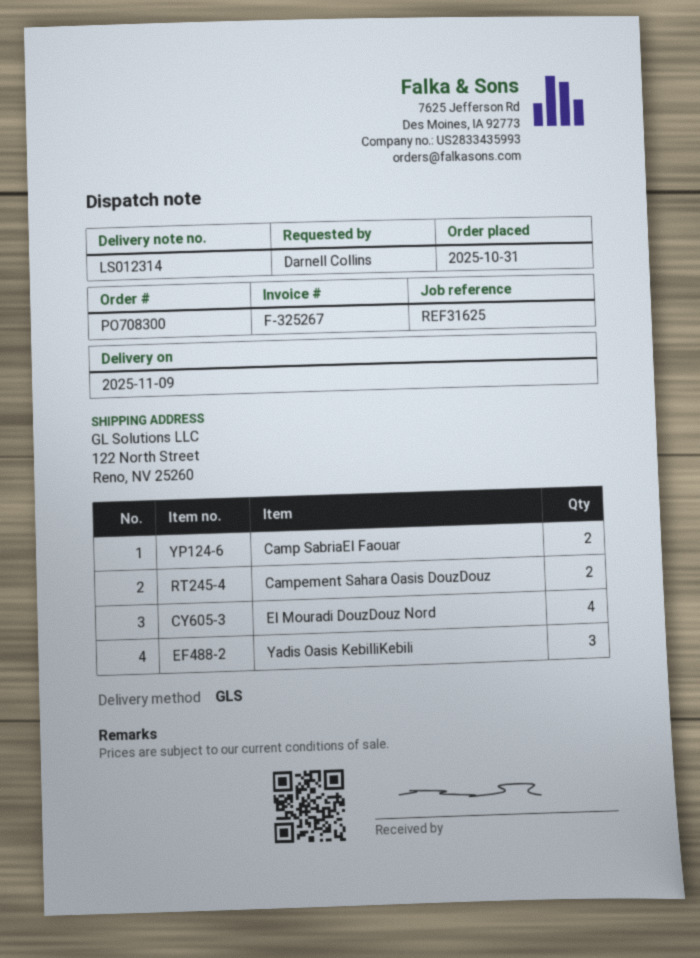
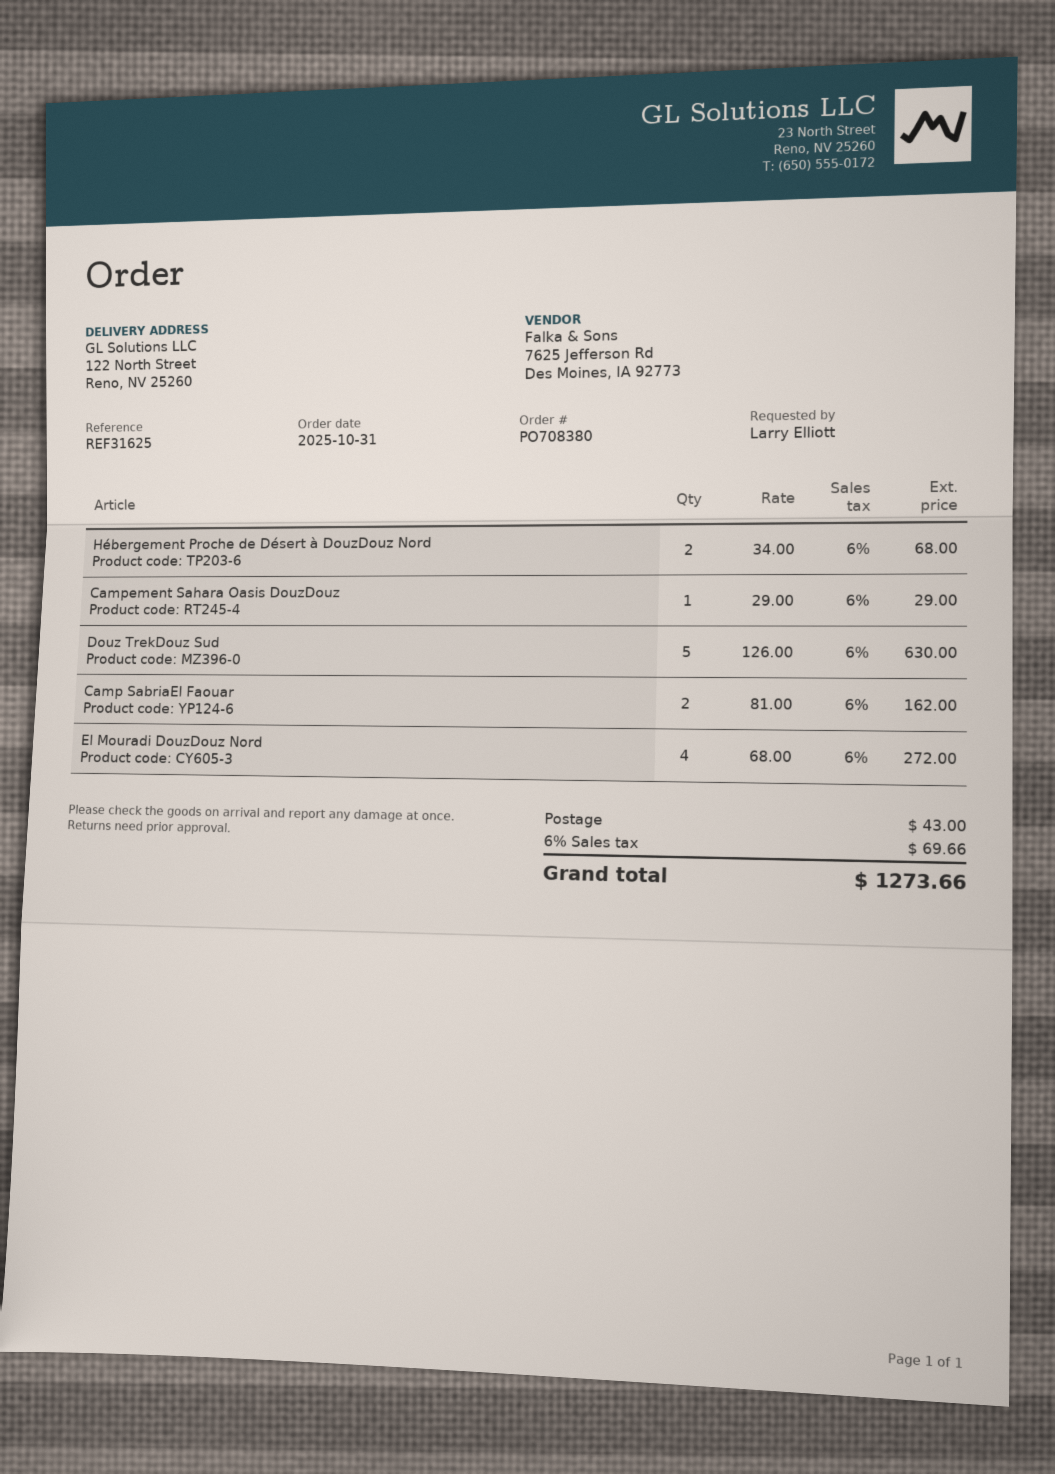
order number: PO708300 -> PO708380
ordered by: Darnell Collins -> Larry Elliott
Campement Sahara Oasis DouzDouz: 2 -> 1
Yadis Oasis KebilliKebili: 3 -> none
Hébergement Proche de Désert à DouzDouz Nord: none -> 2
Douz TrekDouz Sud: none -> 5

